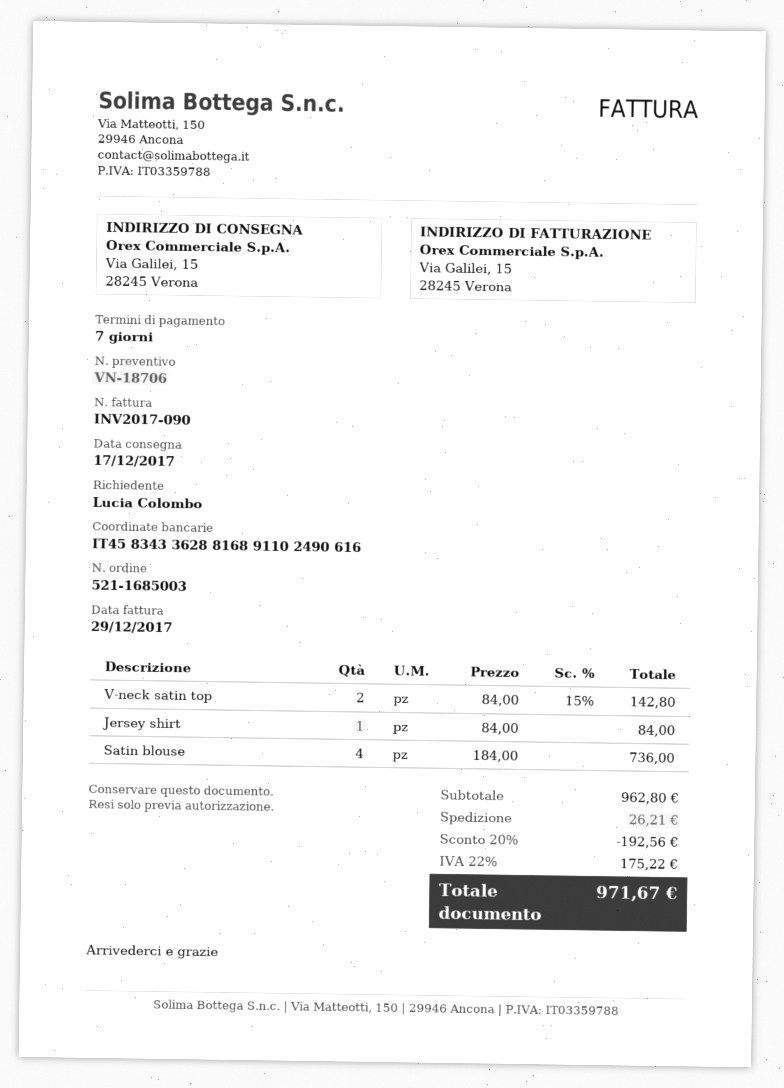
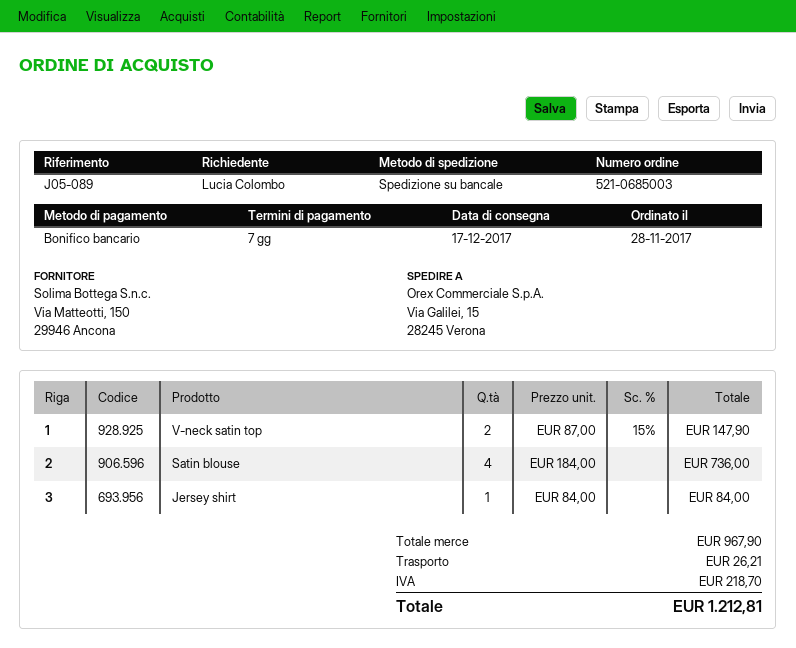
order number: 521-1685003 -> 521-0685003
V-neck satin top: 2 x 84.00 - 15% = 142.80 -> 2 x 87.00 - 15% = 147.90
subtotal: 962.80 -> 967.90
discount: 20% = 192.56 -> none
tax: 175.22 -> 218.70
total: 971.67 -> 1212.81

